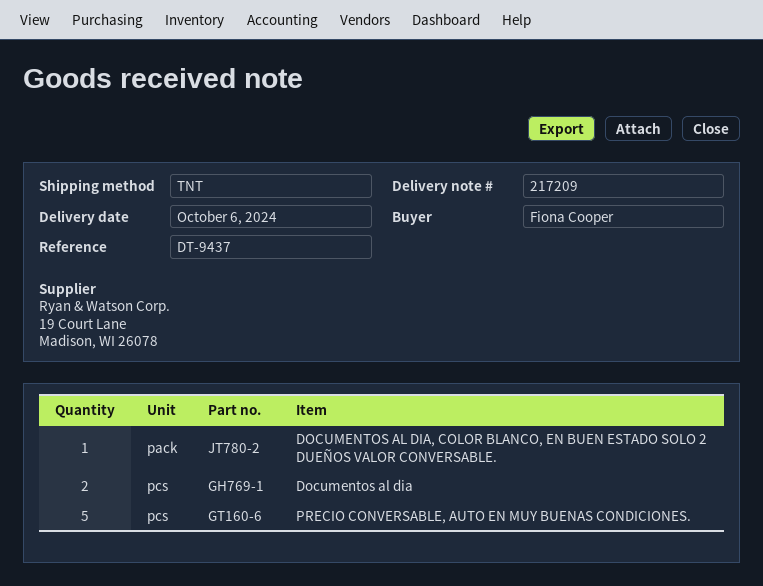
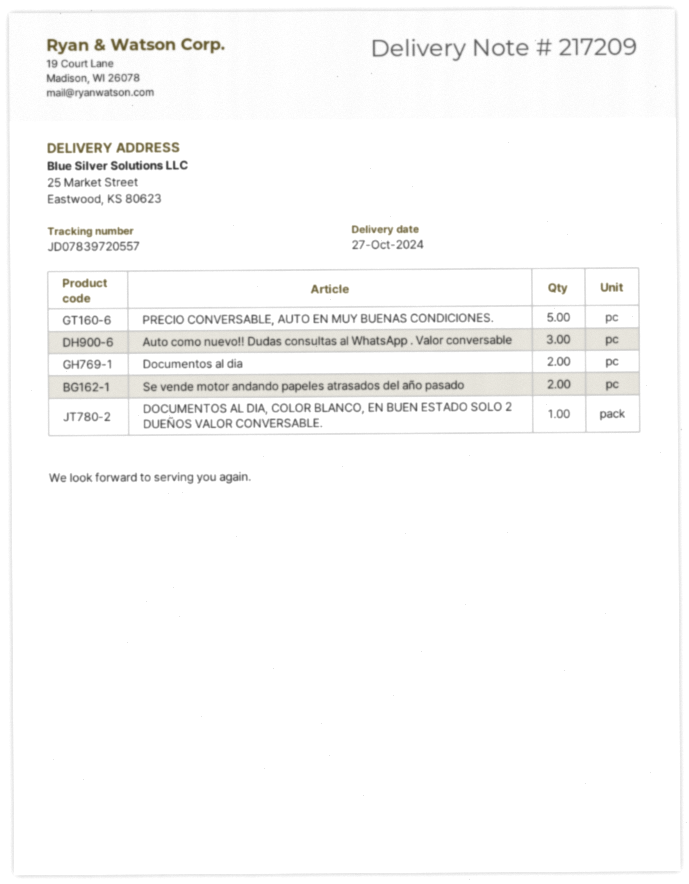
delivery date: 2024-10-06 -> 2024-10-27
Auto como nuevo!! Dudas consultas al WhatsApp . Valor conversable: none -> 3
Se vende motor andando papeles atrasados del año pasado: none -> 2

